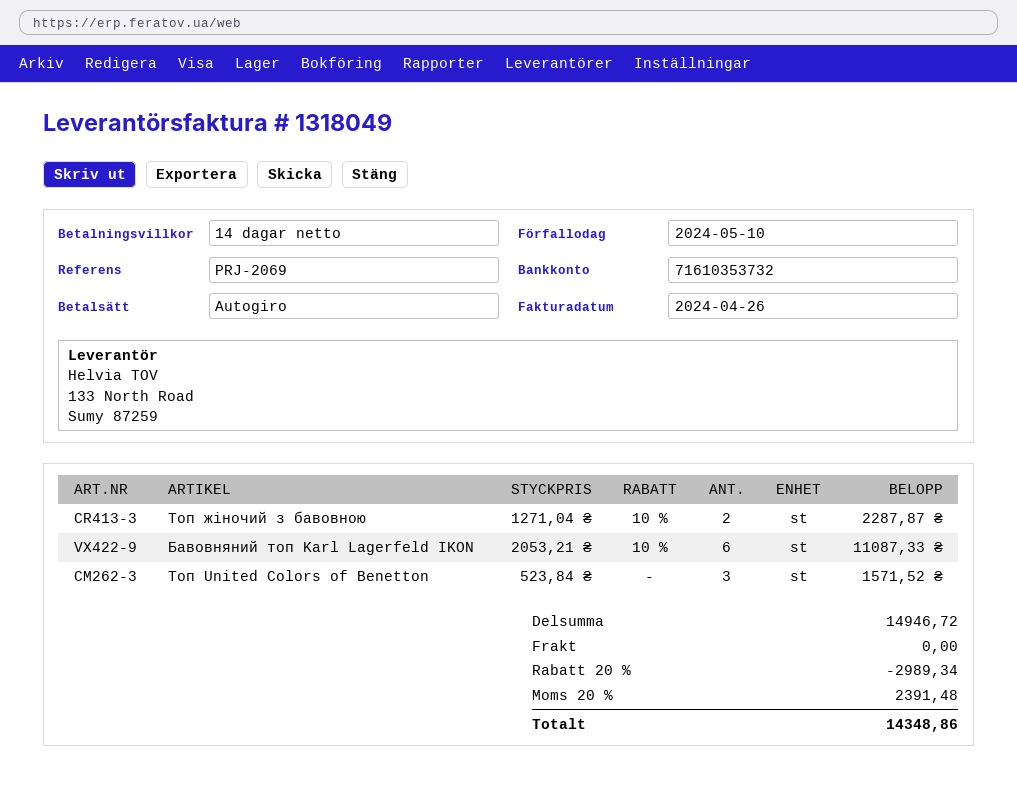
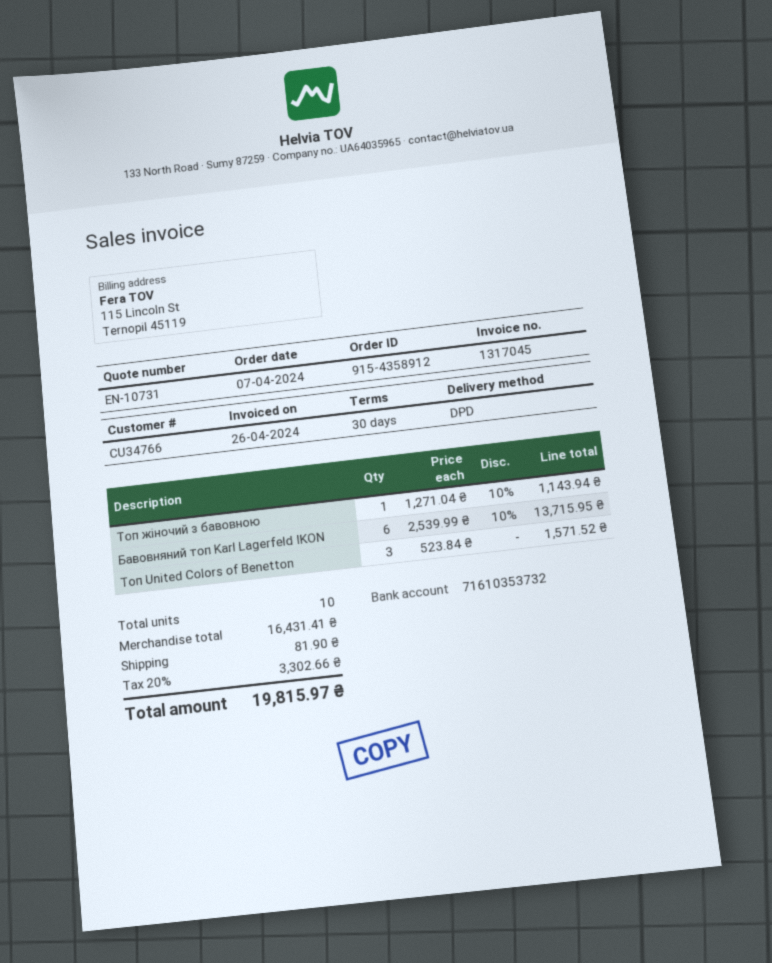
invoice number: 1318049 -> 1317045
payment terms: 14 days -> 30 days
Топ жіночий з бавовною: 2 x 1271.04 - 10% = 2287.87 -> 1 x 1271.04 - 10% = 1143.94
Бавовняний топ Karl Lagerfeld IKON: 6 x 2053.21 - 10% = 11087.33 -> 6 x 2539.99 - 10% = 13715.95
subtotal: 14946.72 -> 16431.41
discount: 20% = 2989.34 -> none
shipping: 0.00 -> 81.90
tax: 20% = 2391.48 -> 20% = 3302.66
total: 14348.86 -> 19815.97

